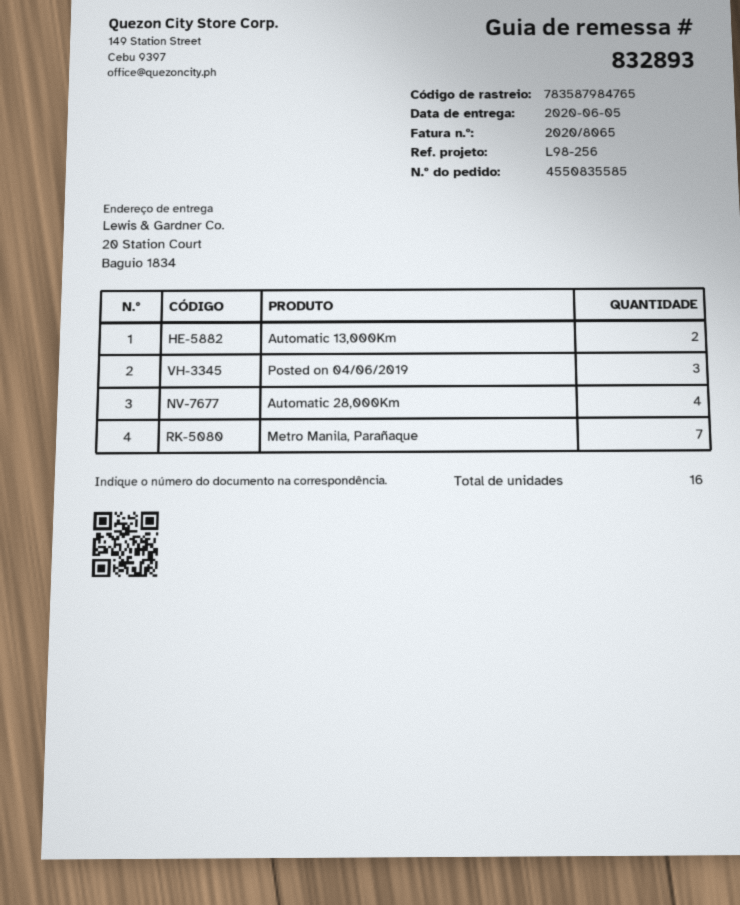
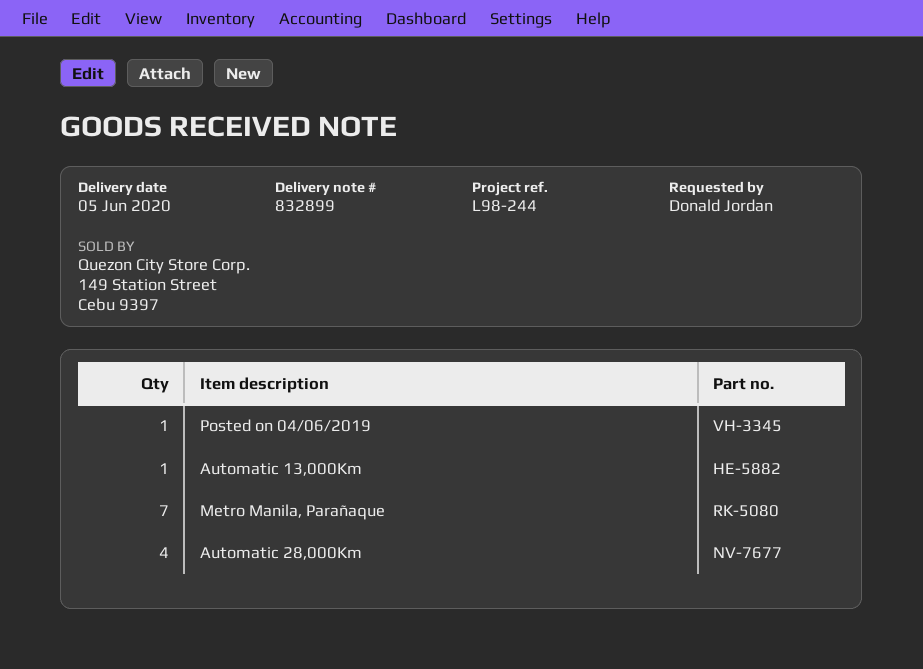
delivery note number: 832893 -> 832899
reference: L98-256 -> L98-244
Automatic 13,000Km: 2 -> 1
Posted on 04/06/2019: 3 -> 1

